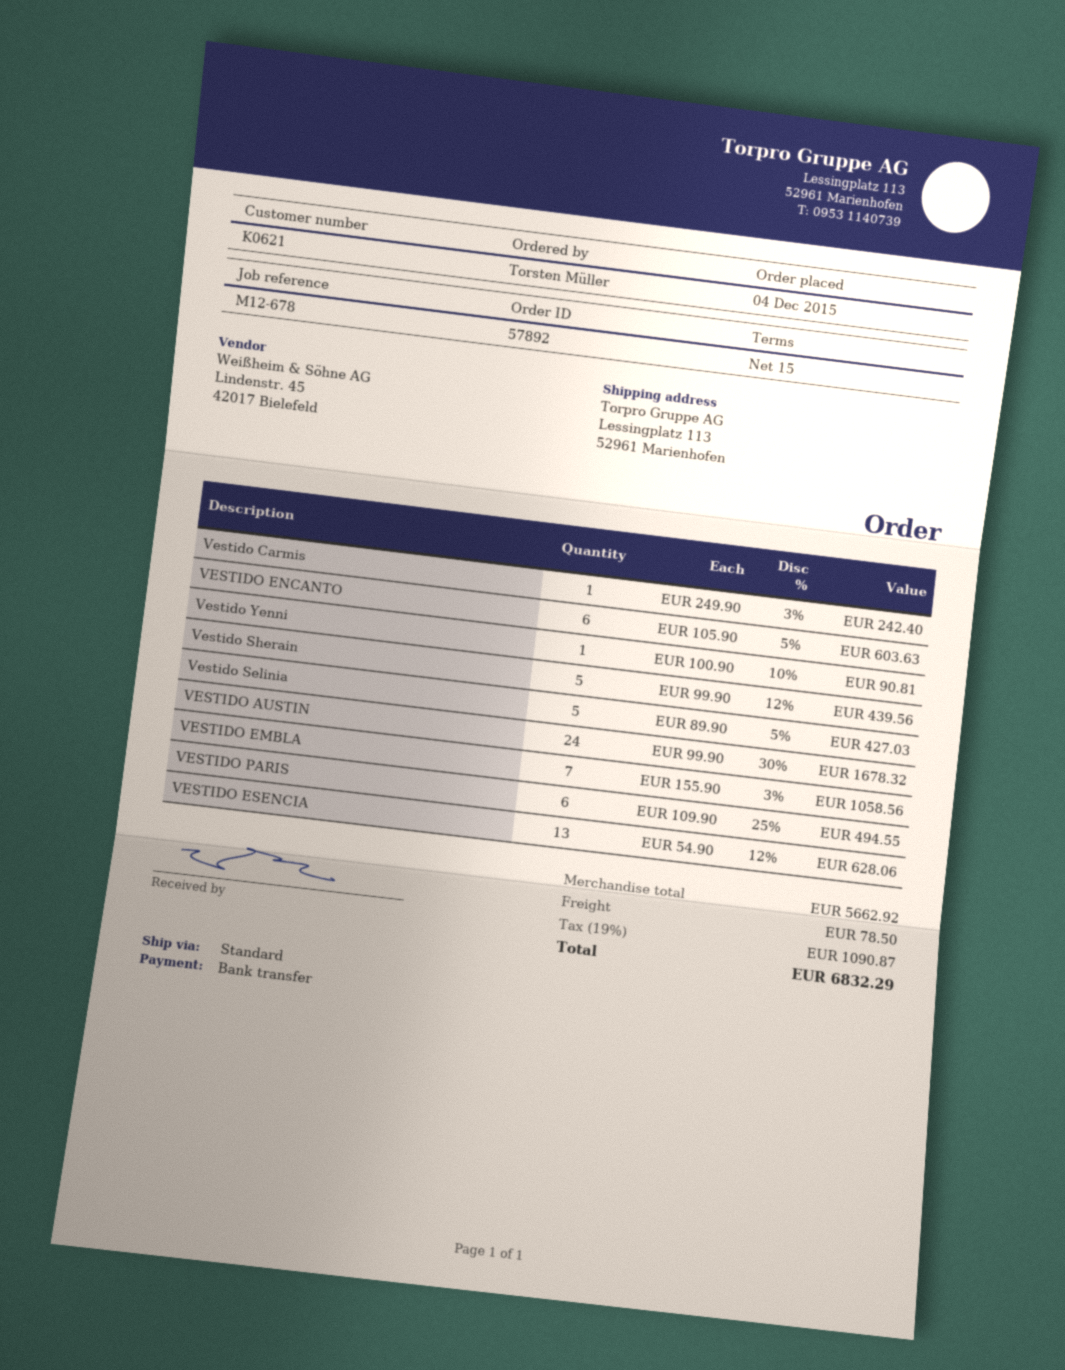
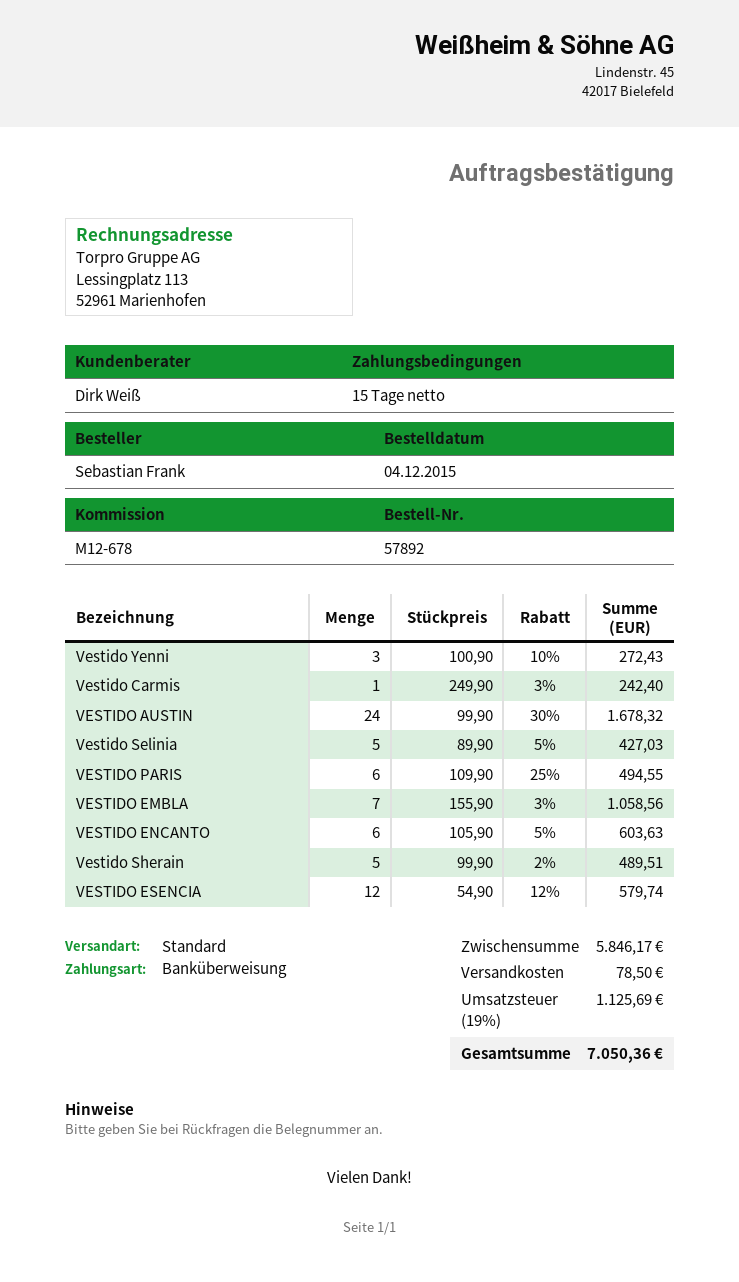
ordered by: Torsten Müller -> Sebastian Frank
Vestido Yenni: 1 x 100.90 - 10% = 90.81 -> 3 x 100.90 - 10% = 272.43
Vestido Sherain: 5 x 99.90 - 12% = 439.56 -> 5 x 99.90 - 2% = 489.51
VESTIDO ESENCIA: 13 x 54.90 - 12% = 628.06 -> 12 x 54.90 - 12% = 579.74
subtotal: 5662.92 -> 5846.17
tax: 19% = 1090.87 -> 19% = 1125.69
total: 6832.29 -> 7050.36

